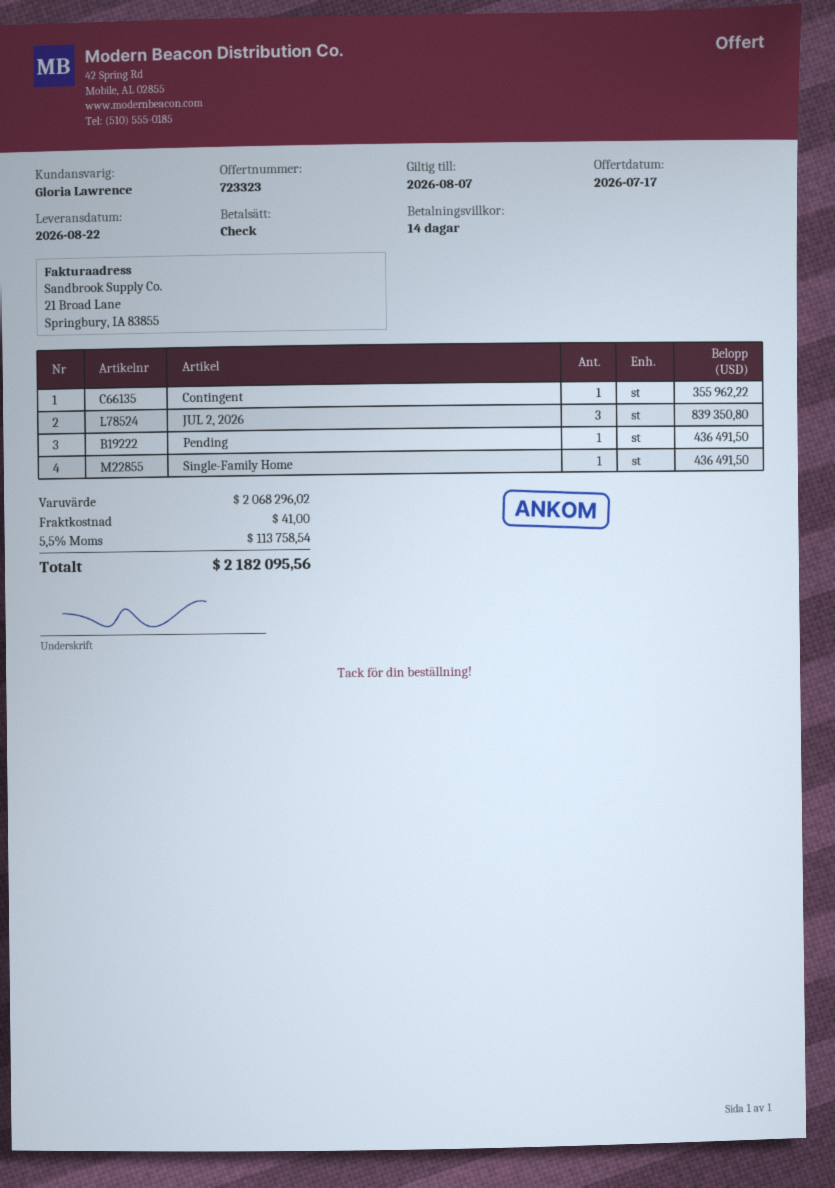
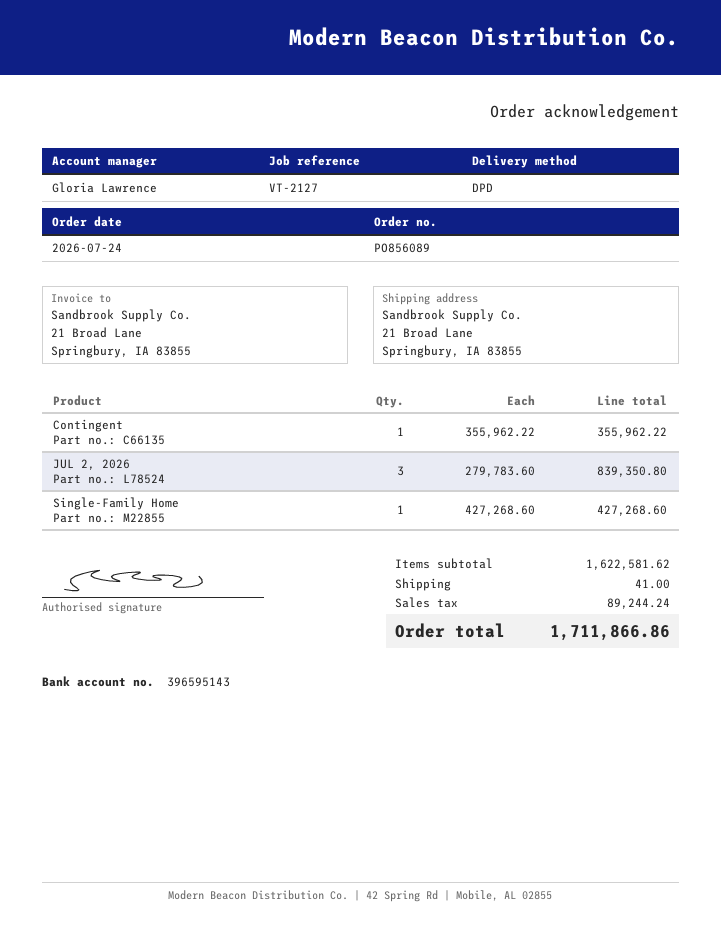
Pending: 1 for 436491.50 -> none
Single-Family Home: 1 for 436491.50 -> 1 for 427268.60
subtotal: 2068296.02 -> 1622581.62
tax: 113758.54 -> 89244.24
total: 2182095.56 -> 1711866.86

